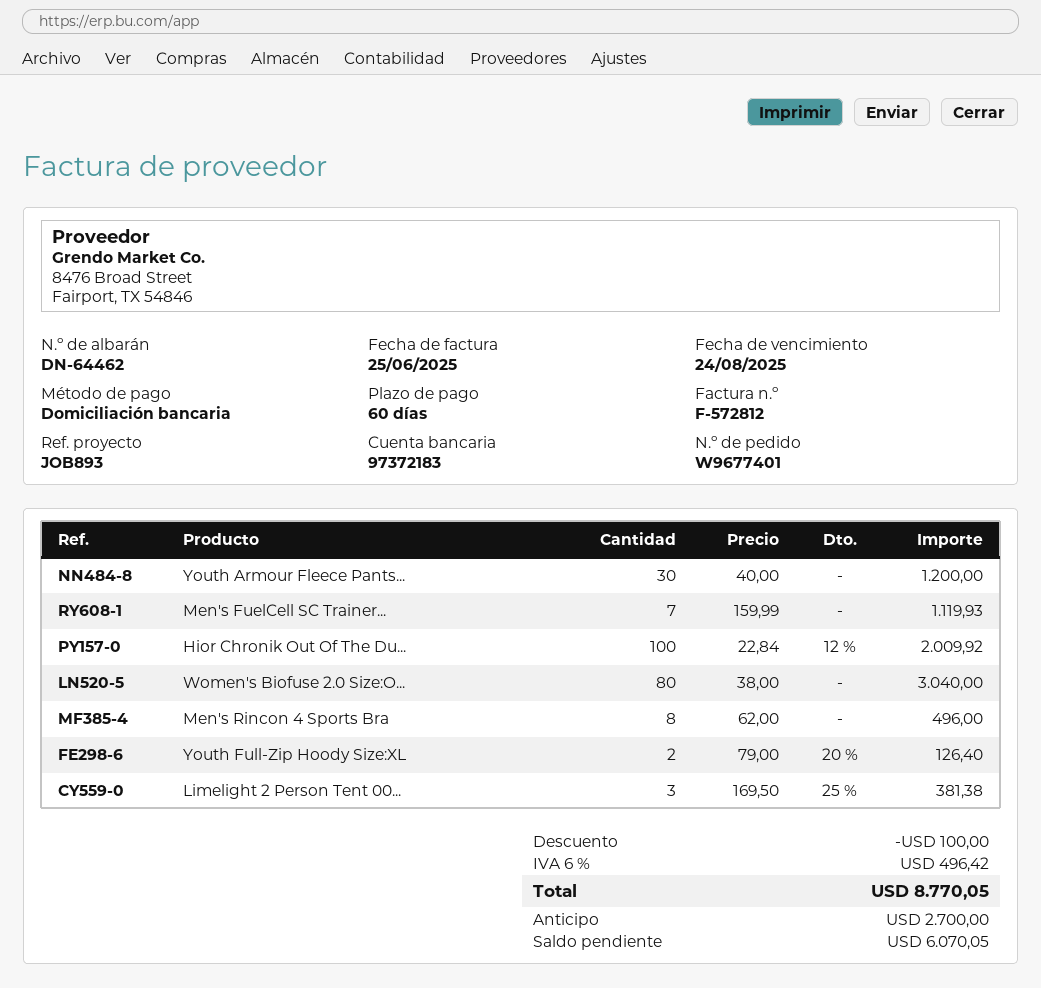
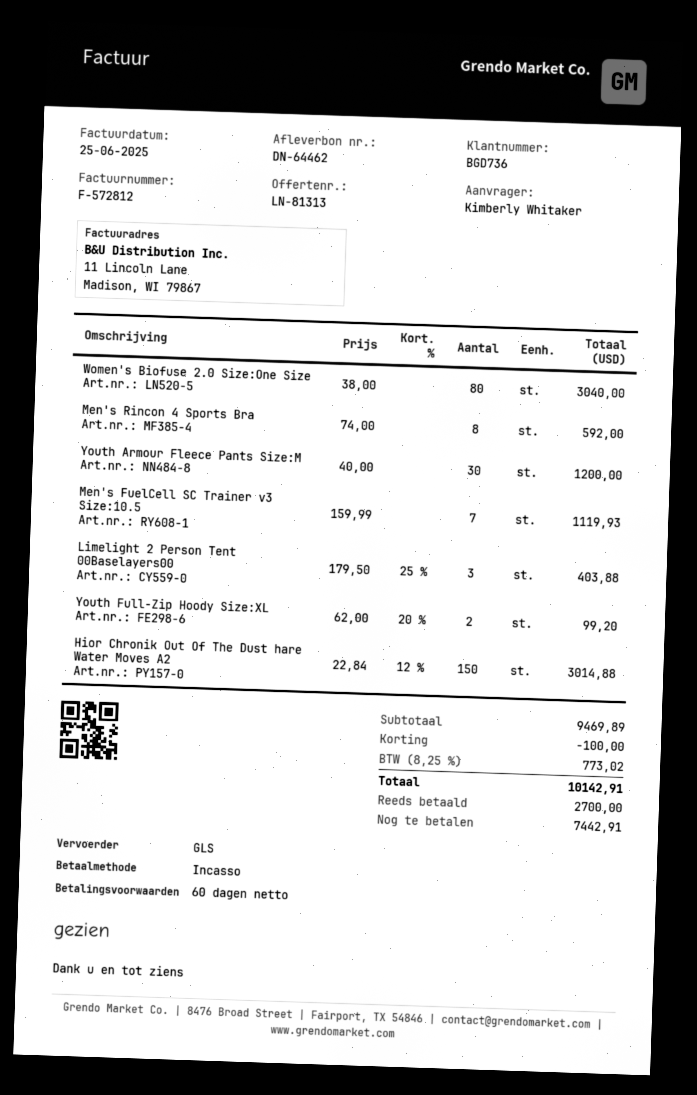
Hior Chronik Out Of The Du...: 100 x 22.84 - 12% = 2009.92 -> 150 x 22.84 - 12% = 3014.88
Men's Rincon 4 Sports Bra: 8 x 62.00 = 496.00 -> 8 x 74.00 = 592.00
Youth Full-Zip Hoody Size:XL: 2 x 79.00 - 20% = 126.40 -> 2 x 62.00 - 20% = 99.20
Limelight 2 Person Tent 00...: 3 x 169.50 - 25% = 381.38 -> 3 x 179.50 - 25% = 403.88
tax: 6% = 496.42 -> 8.25% = 773.02
total: 8770.05 -> 10142.91
balance: 6070.05 -> 7442.91

